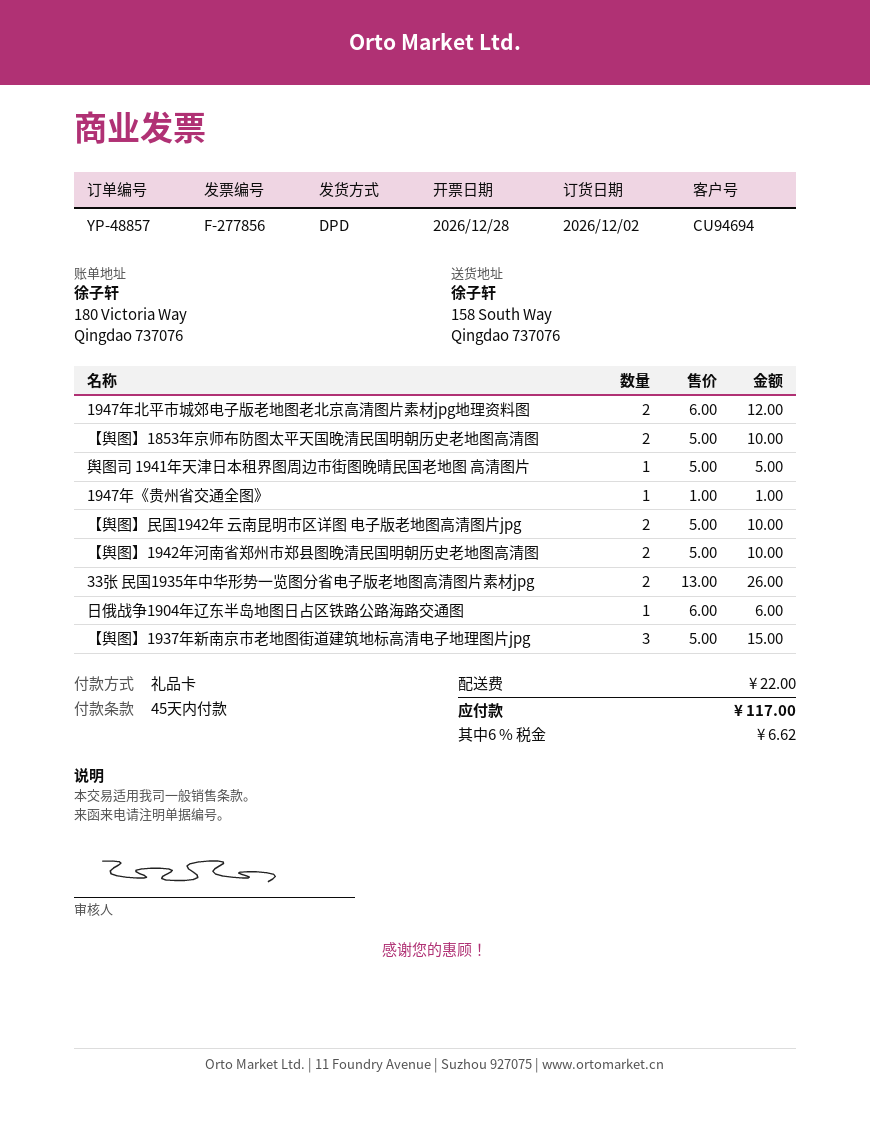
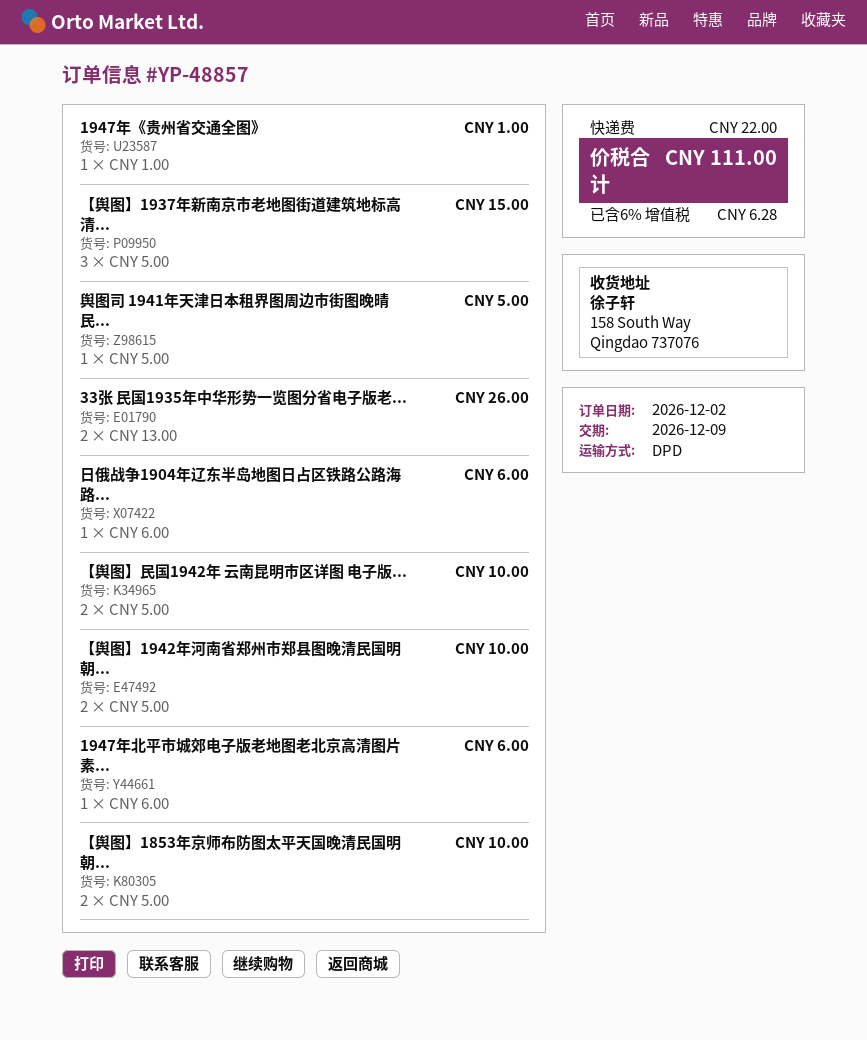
1947年北平市城郊电子版老地图老北京高清图片素材jpg地理资料图: 2 x 6.00 = 12.00 -> 1 x 6.00 = 6.00
tax: 6% = 6.62 -> 6% = 6.28
total: 117.00 -> 111.00

